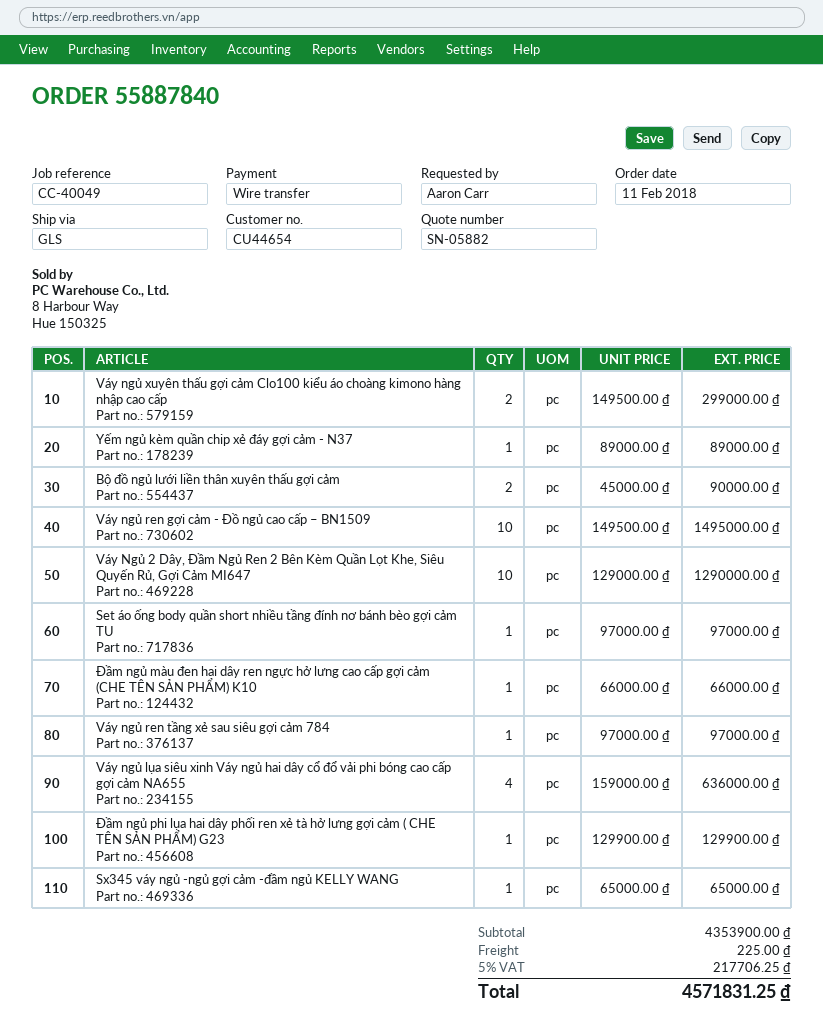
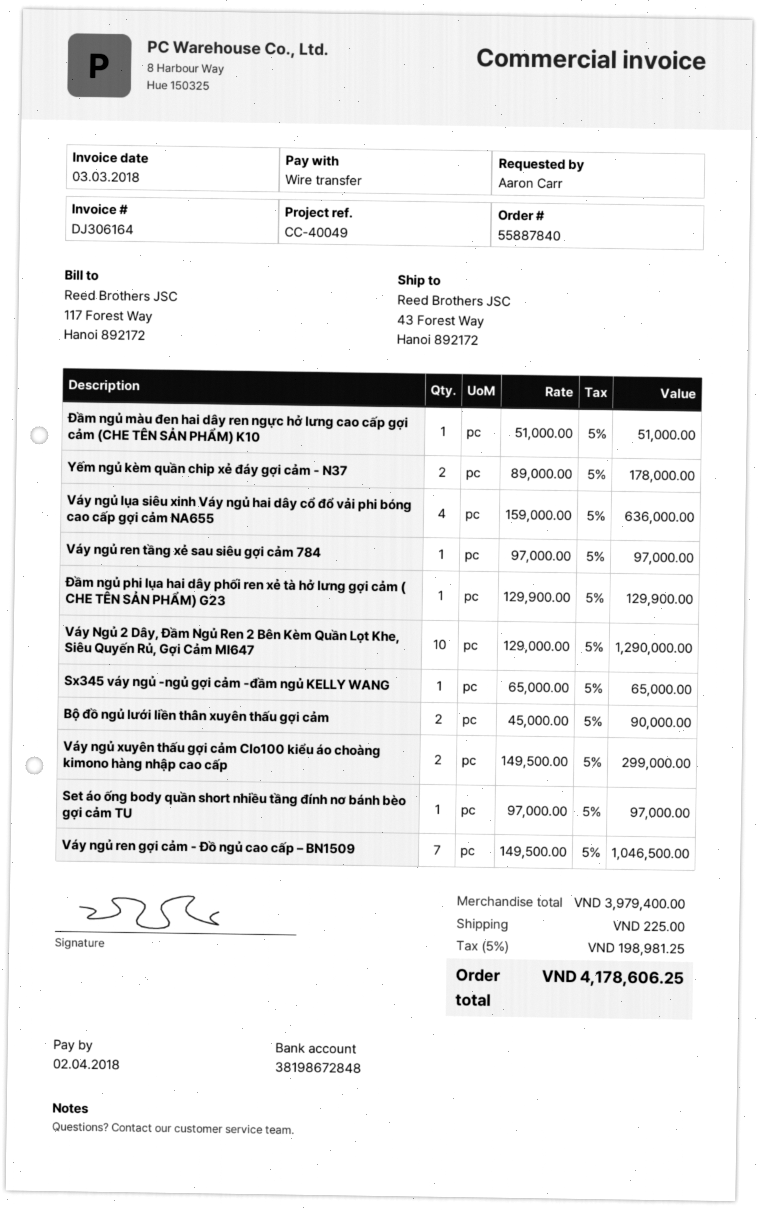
Yếm ngủ kèm quần chip xẻ đáy gợi cảm - N37: 1 x 89000.00 = 89000.00 -> 2 x 89000.00 = 178000.00
Váy ngủ ren gợi cảm - Đồ ngủ cao cấp – BN1509: 10 x 149500.00 = 1495000.00 -> 7 x 149500.00 = 1046500.00
Đầm ngủ màu đen hai dây ren ngực hở lưng cao cấp gợi cảm (CHE TÊN SẢN PHẨM) K10: 1 x 66000.00 = 66000.00 -> 1 x 51000.00 = 51000.00
subtotal: 4353900.00 -> 3979400.00
tax: 5% = 217706.25 -> 5% = 198981.25
total: 4571831.25 -> 4178606.25

